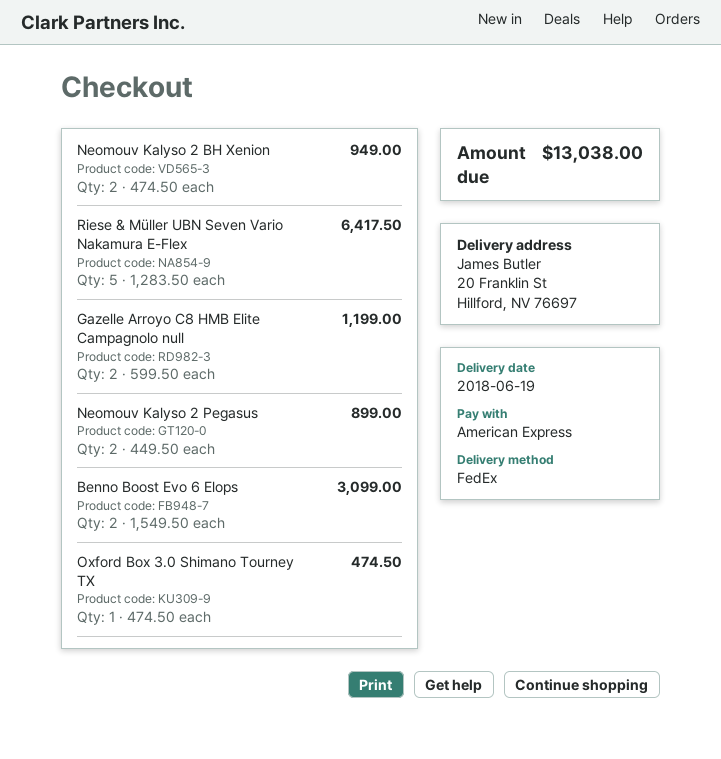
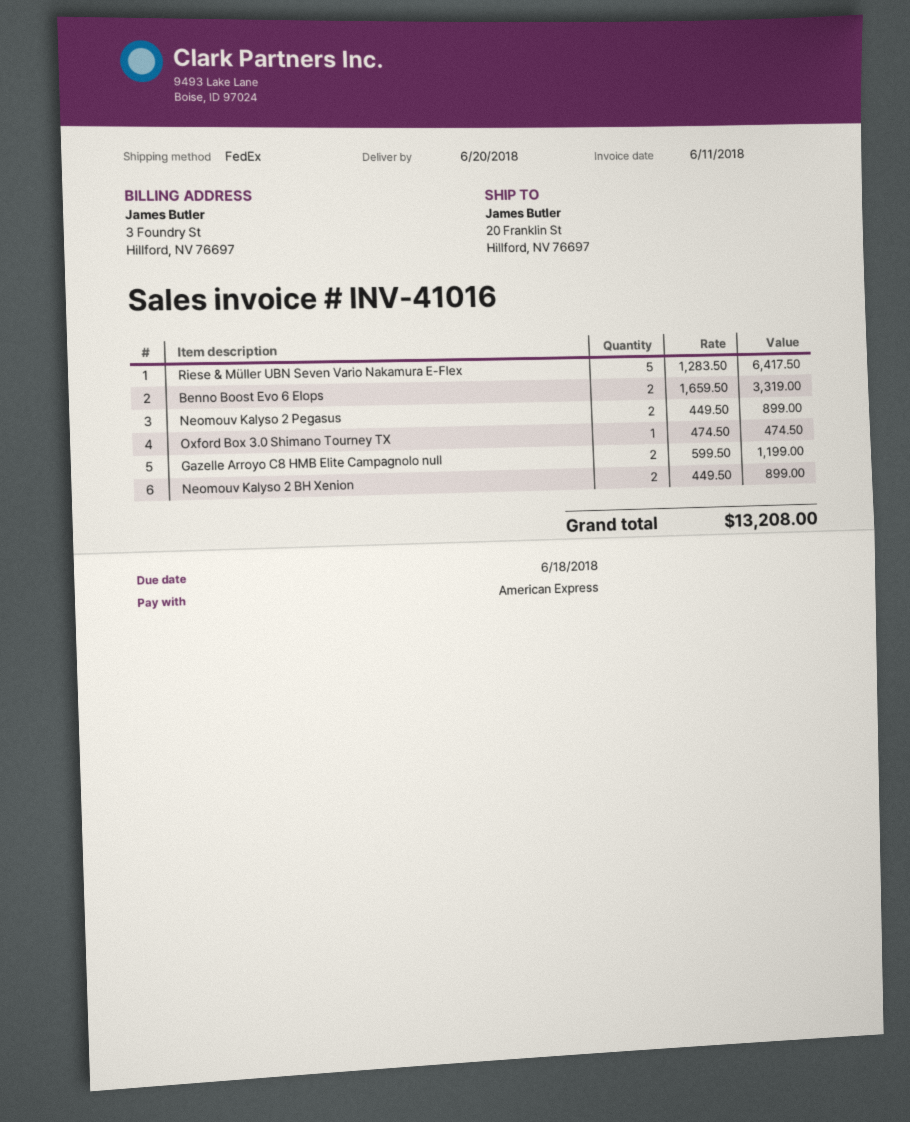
delivery date: 2018-06-19 -> 2018-06-20
Neomouv Kalyso 2 BH Xenion: 2 x 474.50 = 949.00 -> 2 x 449.50 = 899.00
Benno Boost Evo 6 Elops: 2 x 1549.50 = 3099.00 -> 2 x 1659.50 = 3319.00
total: 13038.00 -> 13208.00

